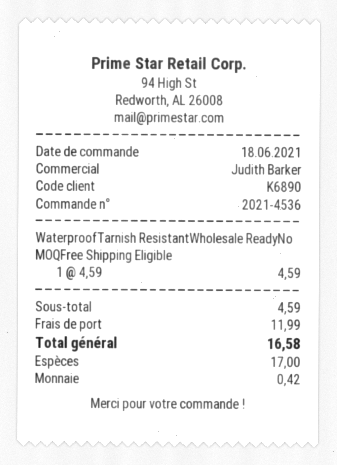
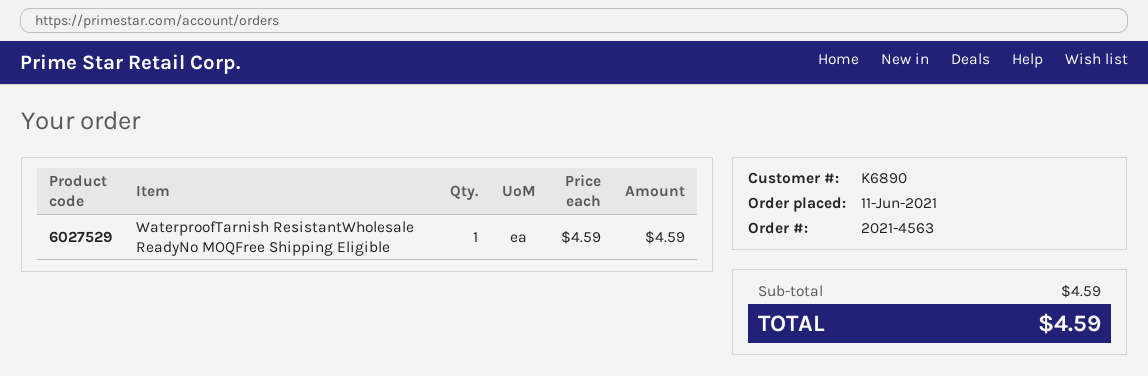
order number: 2021-4536 -> 2021-4563
order date: 2021-06-18 -> 2021-06-11
shipping: 11.99 -> none
total: 16.58 -> 4.59

